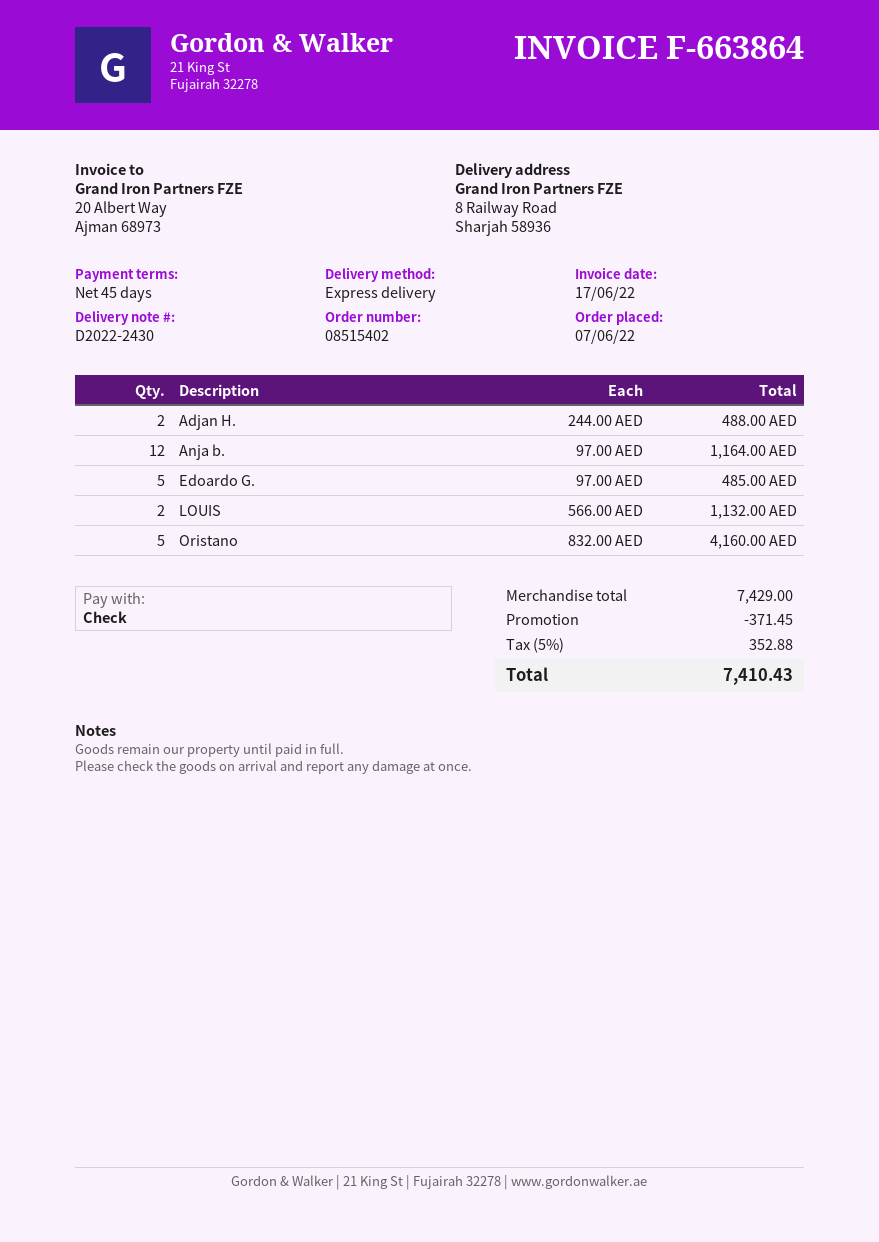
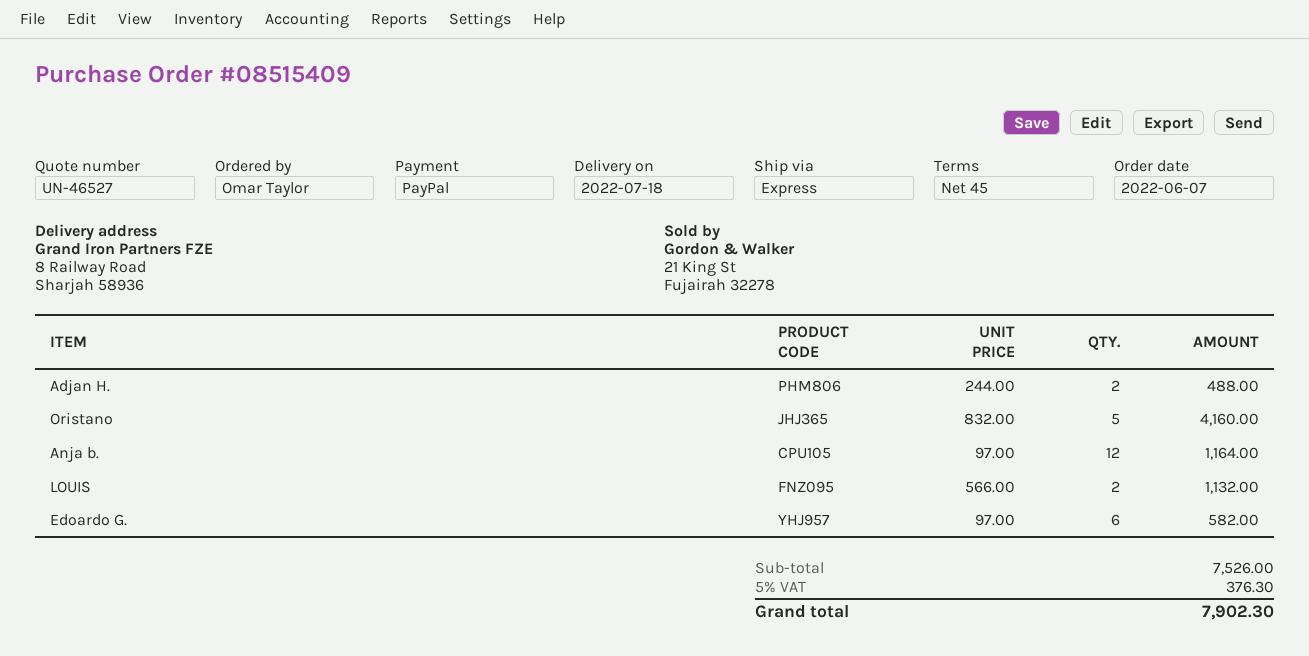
order number: 08515402 -> 08515409
payment method: cheque -> PayPal
Edoardo G.: 5 x 97.00 = 485.00 -> 6 x 97.00 = 582.00
subtotal: 7429.00 -> 7526.00
discount: 371.45 -> none
tax: 5% = 352.88 -> 5% = 376.30
total: 7410.43 -> 7902.30

